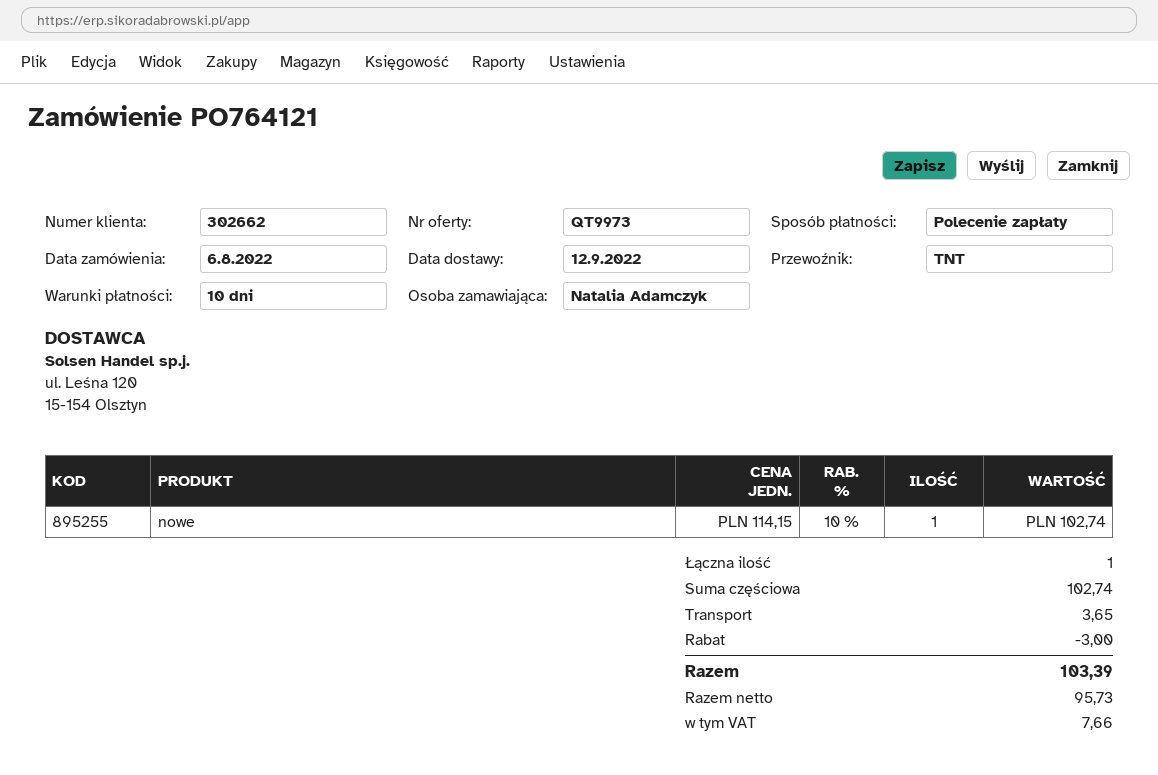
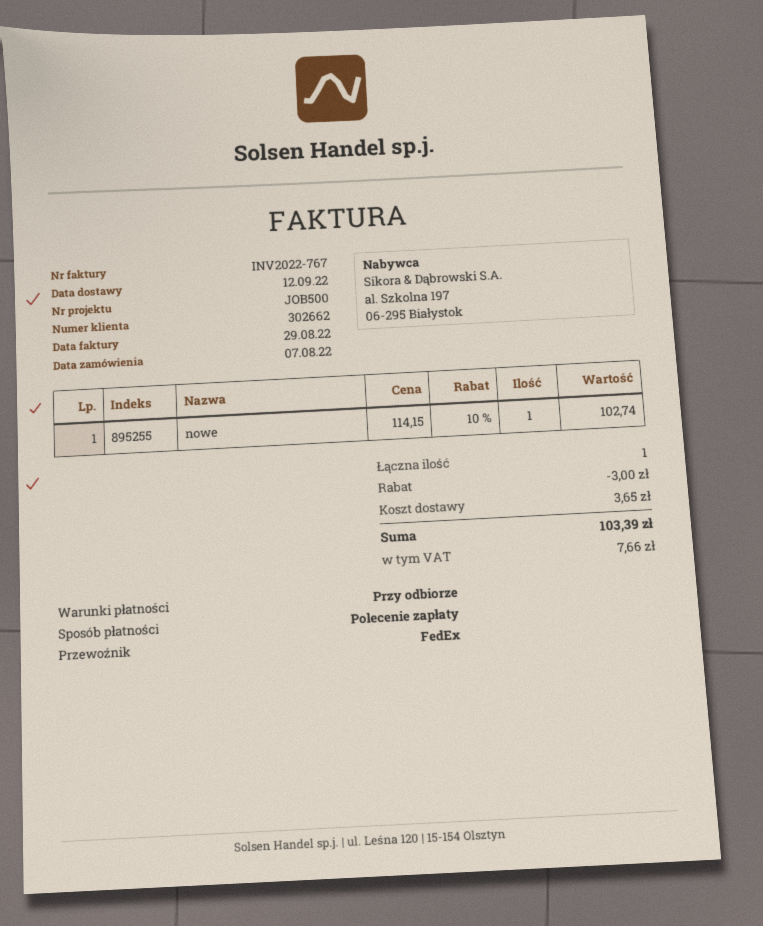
order date: 2022-08-06 -> 2022-08-07
payment terms: 10 days -> on receipt
shipping method: TNT -> FedEx

